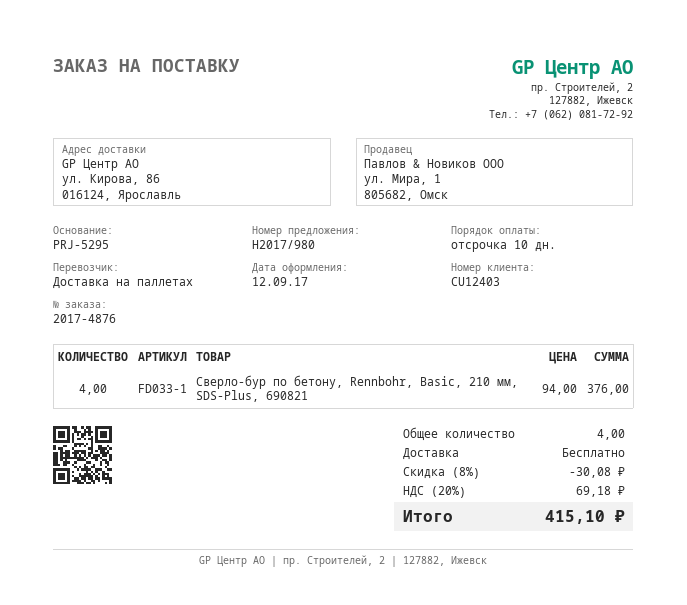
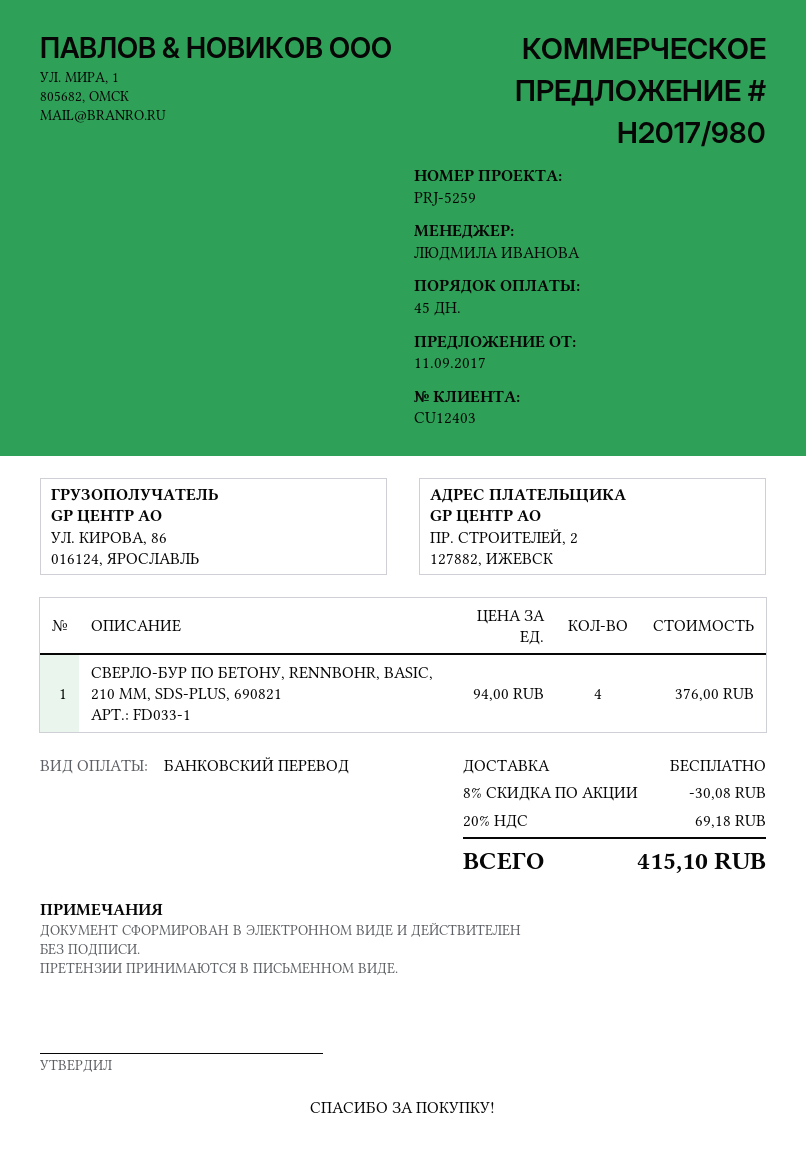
payment terms: 10 days -> 45 days
reference: PRJ-5295 -> PRJ-5259

